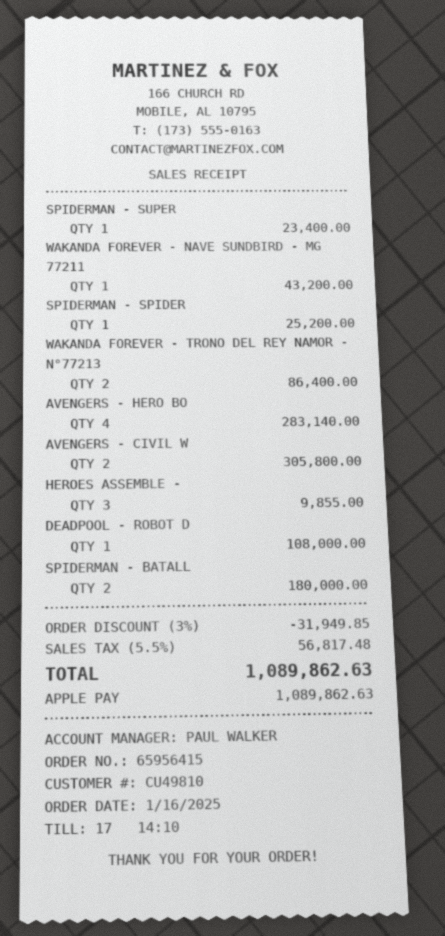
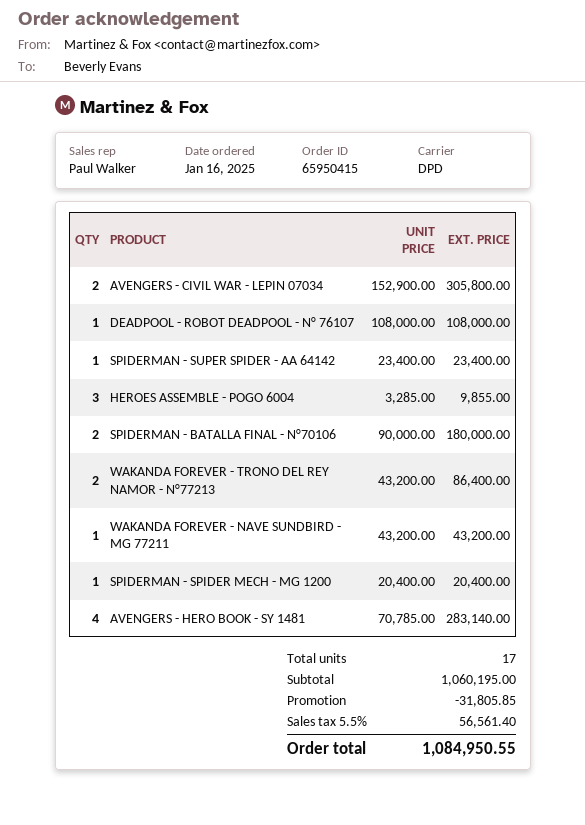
order number: 65956415 -> 65950415
SPIDERMAN - SPIDER: 1 for 25200.00 -> 1 for 20400.00
discount: 31949.85 -> 31805.85
tax: 5.5% = 56817.48 -> 5.5% = 56561.40
total: 1089862.63 -> 1084950.55

